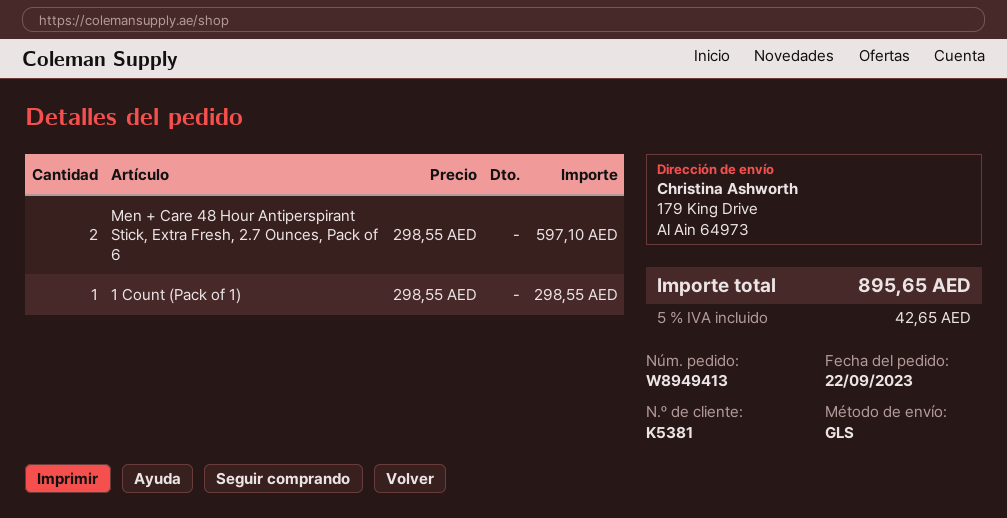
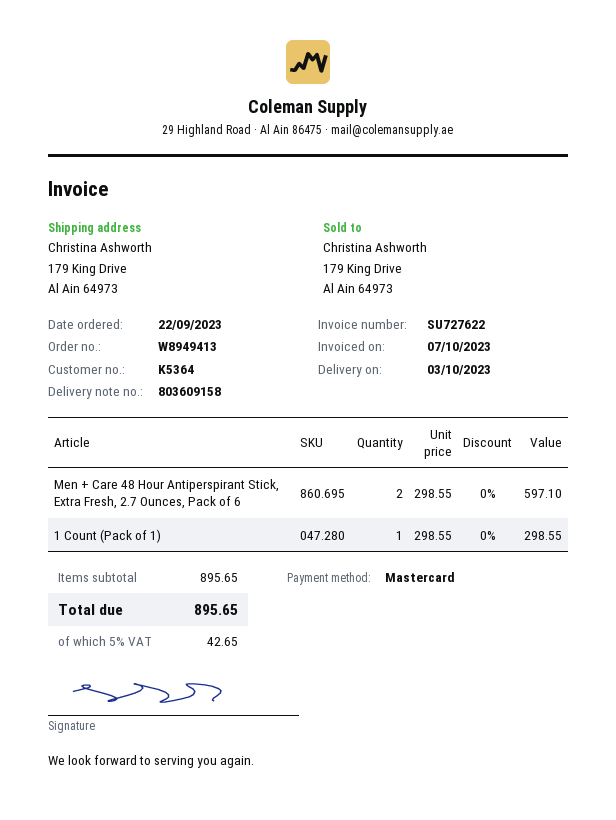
customer number: K5381 -> K5364

